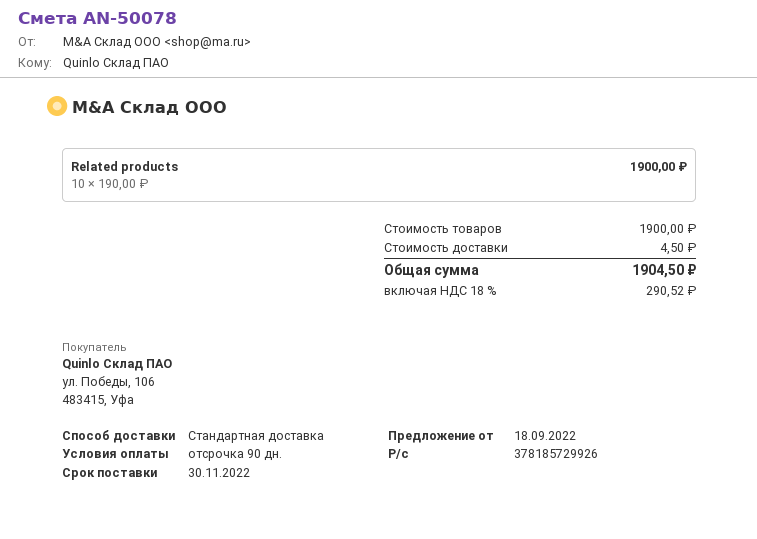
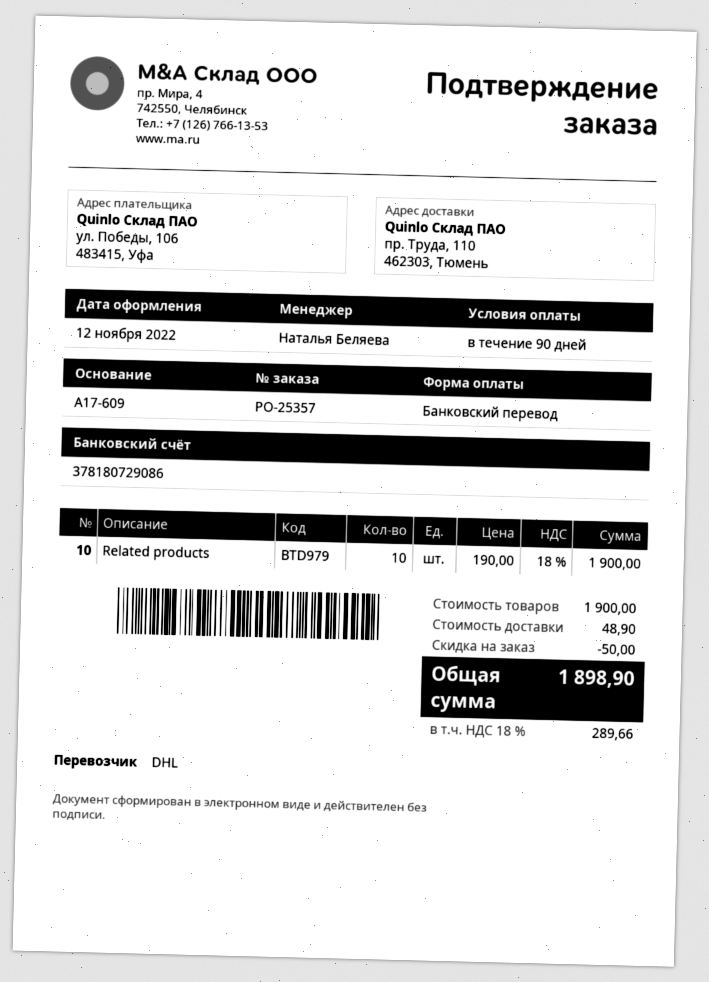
bank account: 378185729926 -> 378180729086
shipping method: standard -> DHL
discount: none -> 50.00
shipping: 4.50 -> 48.90
tax: 18% = 290.52 -> 18% = 289.66
total: 1904.50 -> 1898.90

